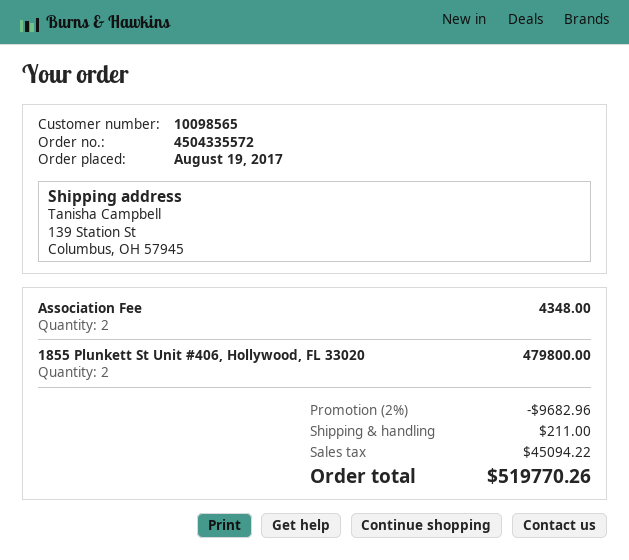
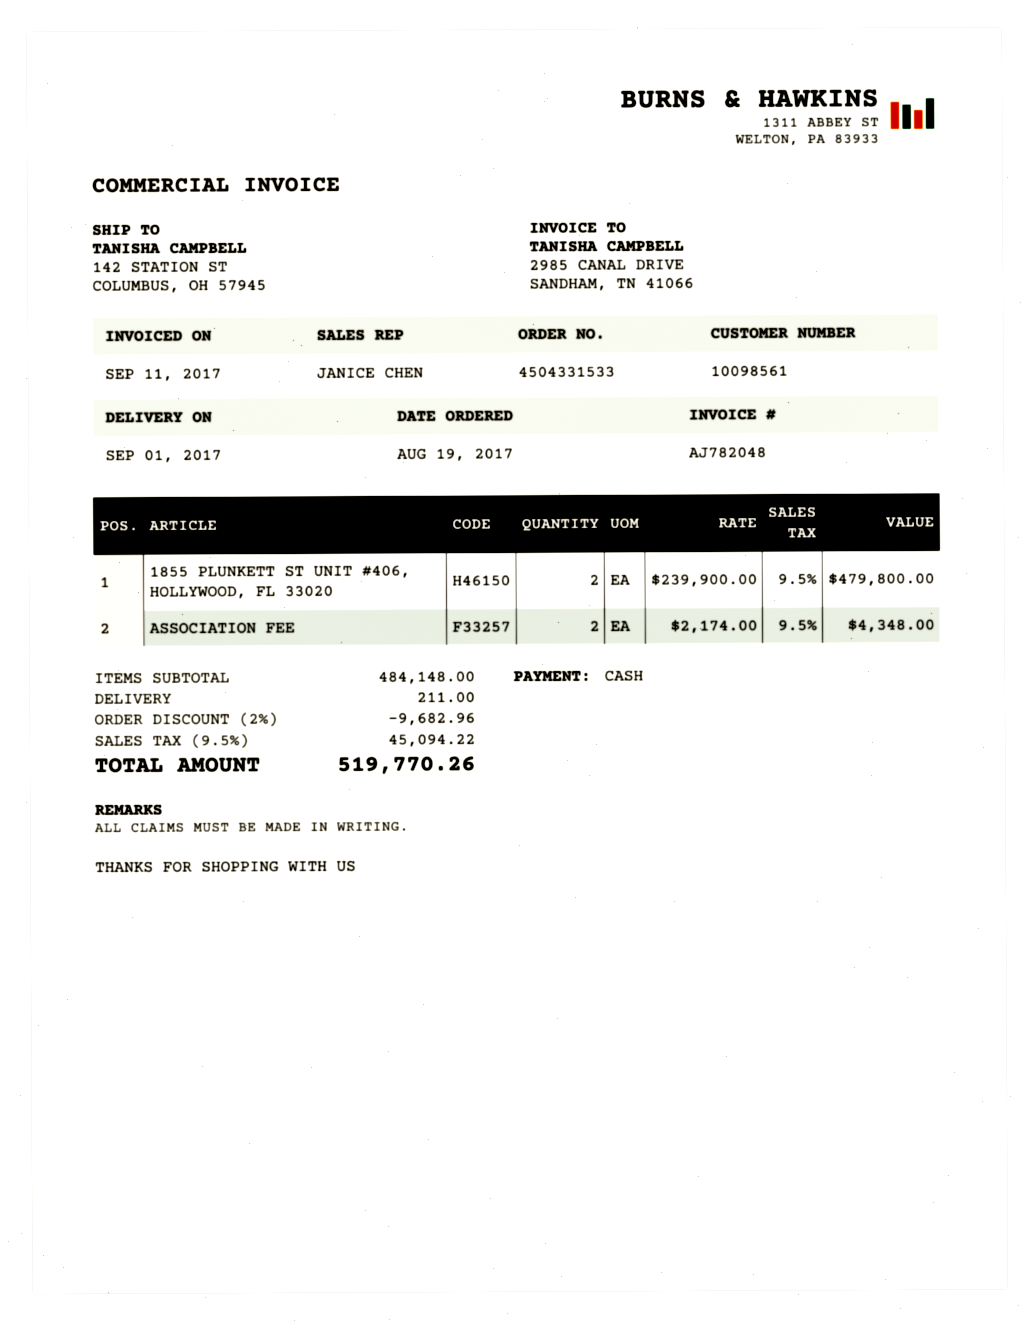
order number: 4504335572 -> 4504331533
customer number: 10098565 -> 10098561
ship to: 139 Station St, Columbus, OH 57945 -> 142 STATION ST, COLUMBUS, OH 57945

